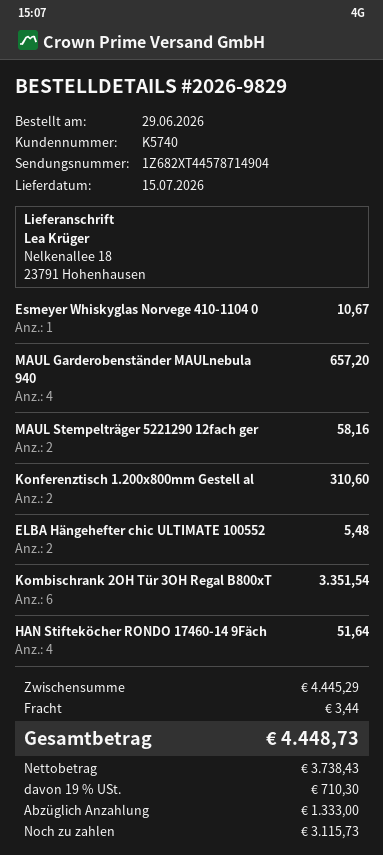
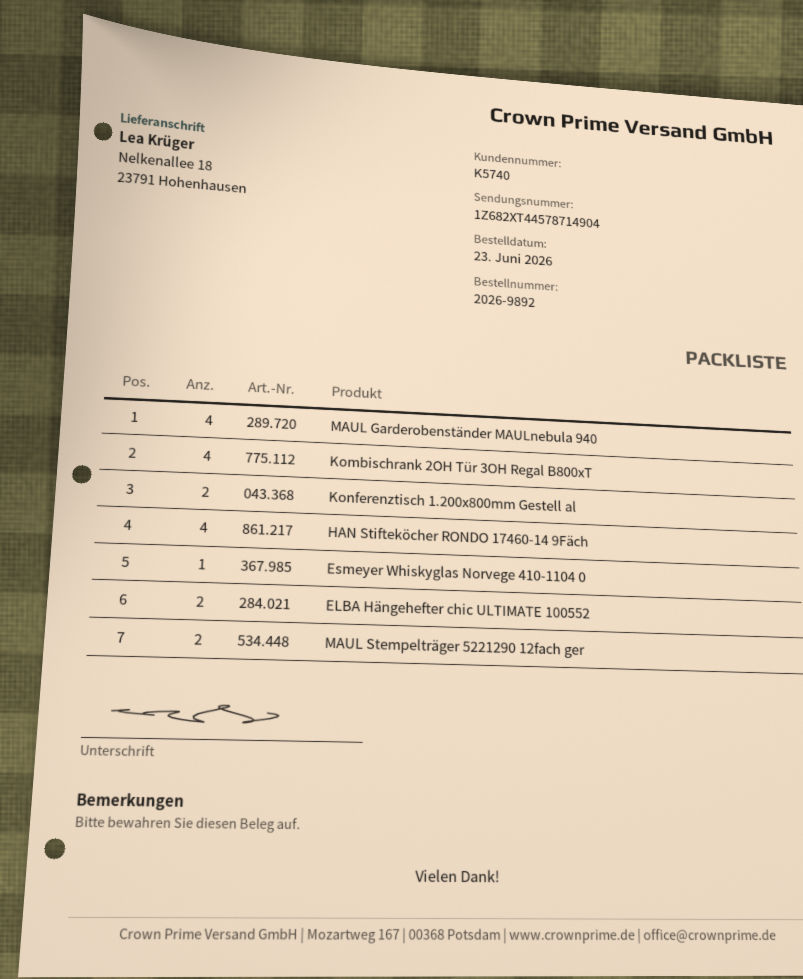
order number: 2026-9829 -> 2026-9892
order date: 2026-06-29 -> 2026-06-23
Kombischrank 2OH Tür 3OH Regal B800xT: 6 -> 4

